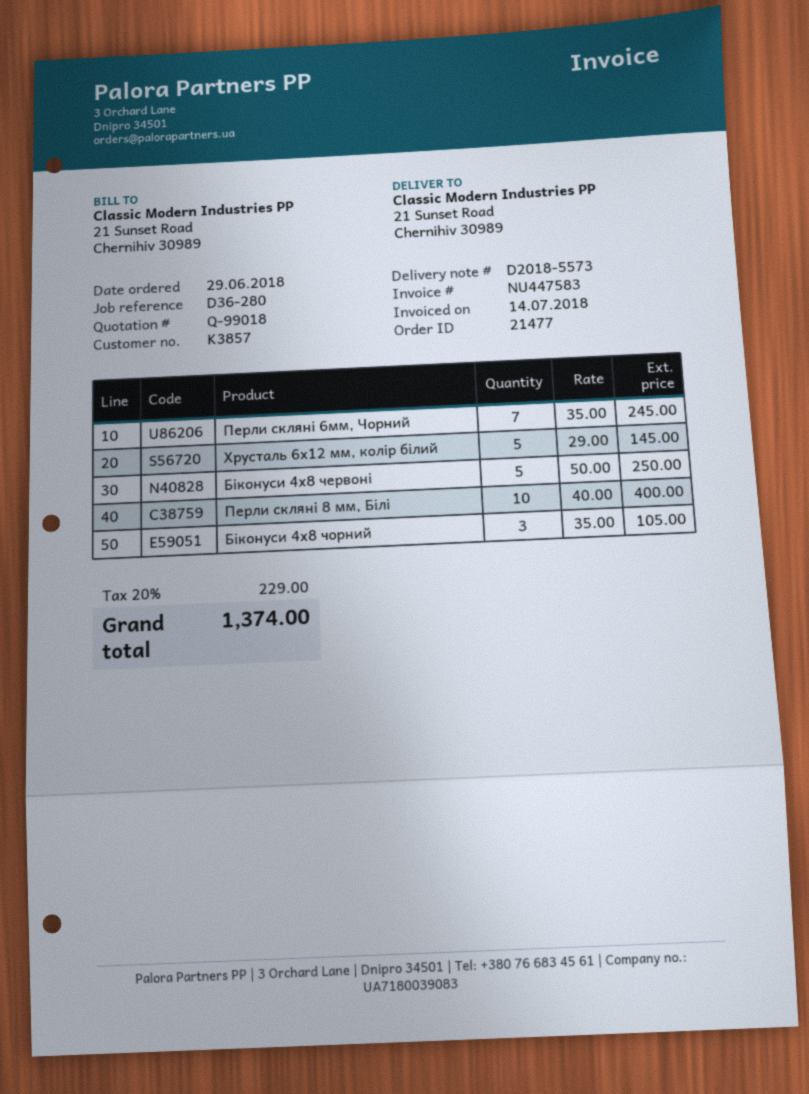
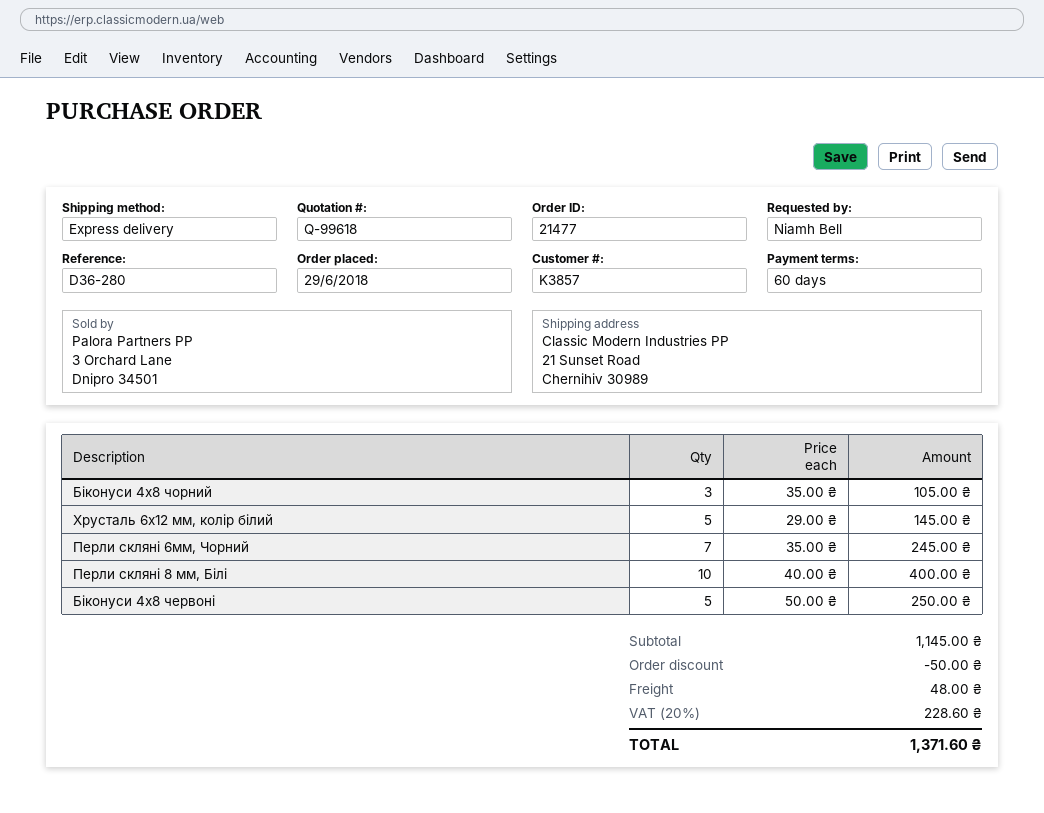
quote number: Q-99018 -> Q-99618
discount: none -> 50.00
shipping: none -> 48.00
tax: 20% = 229.00 -> 20% = 228.60
total: 1374.00 -> 1371.60

